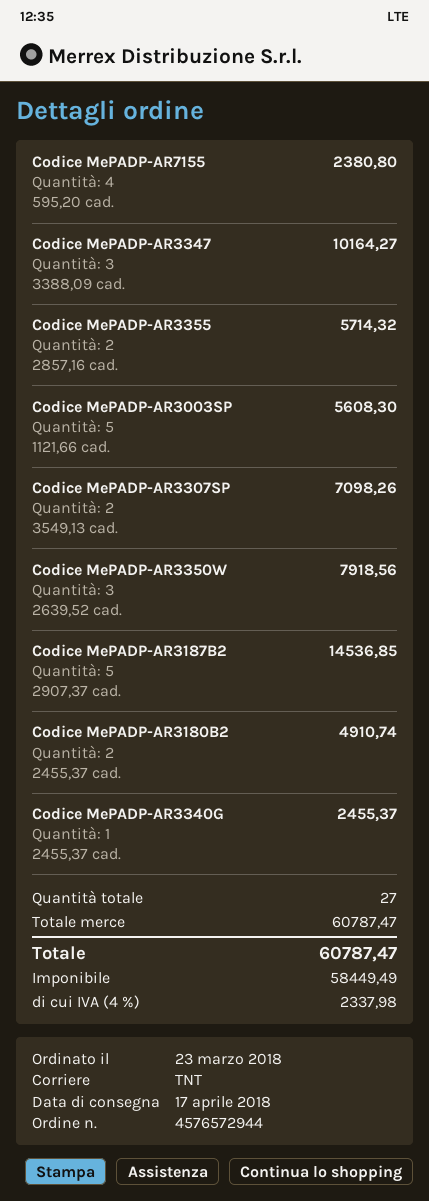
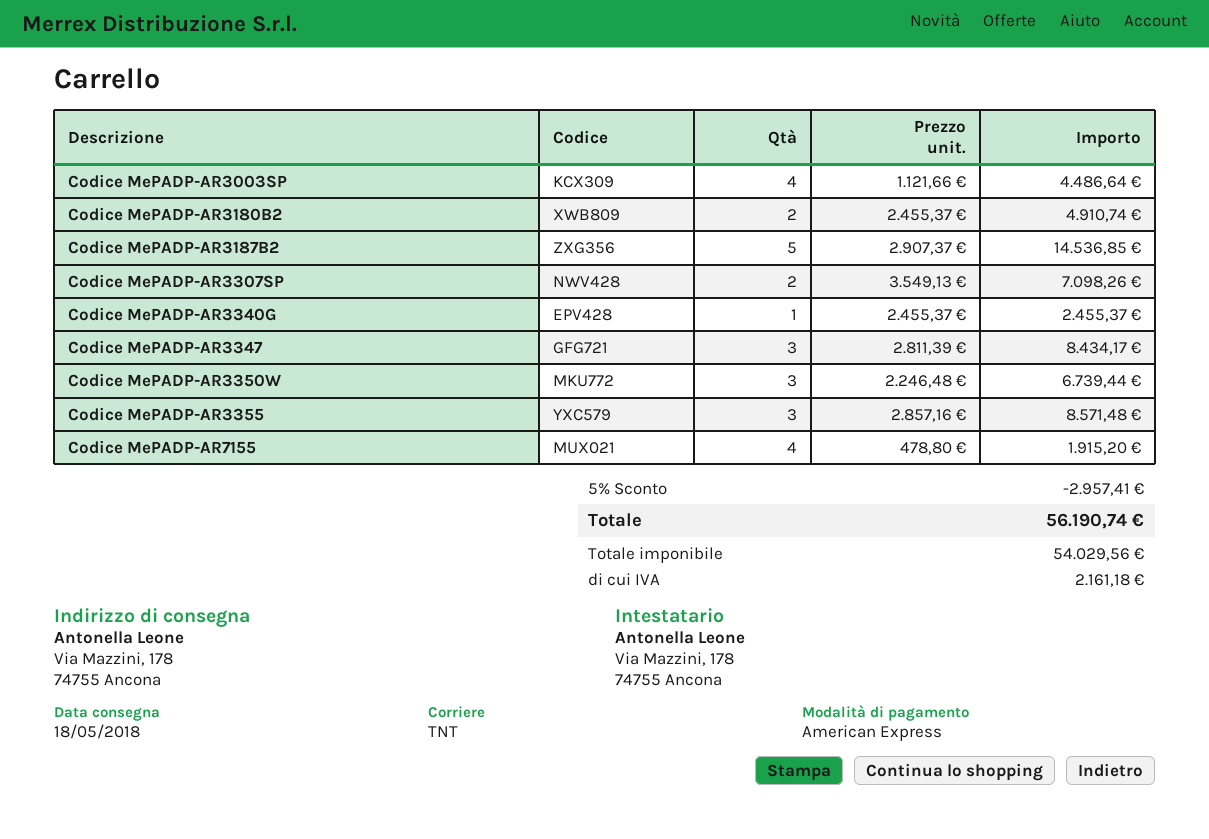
delivery date: 2018-04-17 -> 2018-05-18
Codice MePADP-AR7155: 4 x 595.20 = 2380.80 -> 4 x 478.80 = 1915.20
Codice MePADP-AR3347: 3 x 3388.09 = 10164.27 -> 3 x 2811.39 = 8434.17
Codice MePADP-AR3355: 2 x 2857.16 = 5714.32 -> 3 x 2857.16 = 8571.48
Codice MePADP-AR3003SP: 5 x 1121.66 = 5608.30 -> 4 x 1121.66 = 4486.64
Codice MePADP-AR3350W: 3 x 2639.52 = 7918.56 -> 3 x 2246.48 = 6739.44
discount: none -> 5% = 2957.41
net: 58449.49 -> 54029.56
tax: 2337.98 -> 2161.18
total: 60787.47 -> 56190.74

